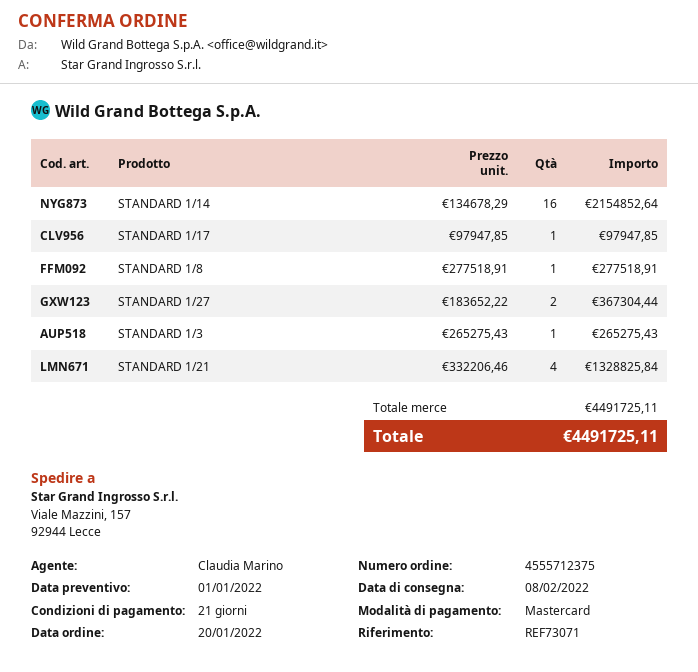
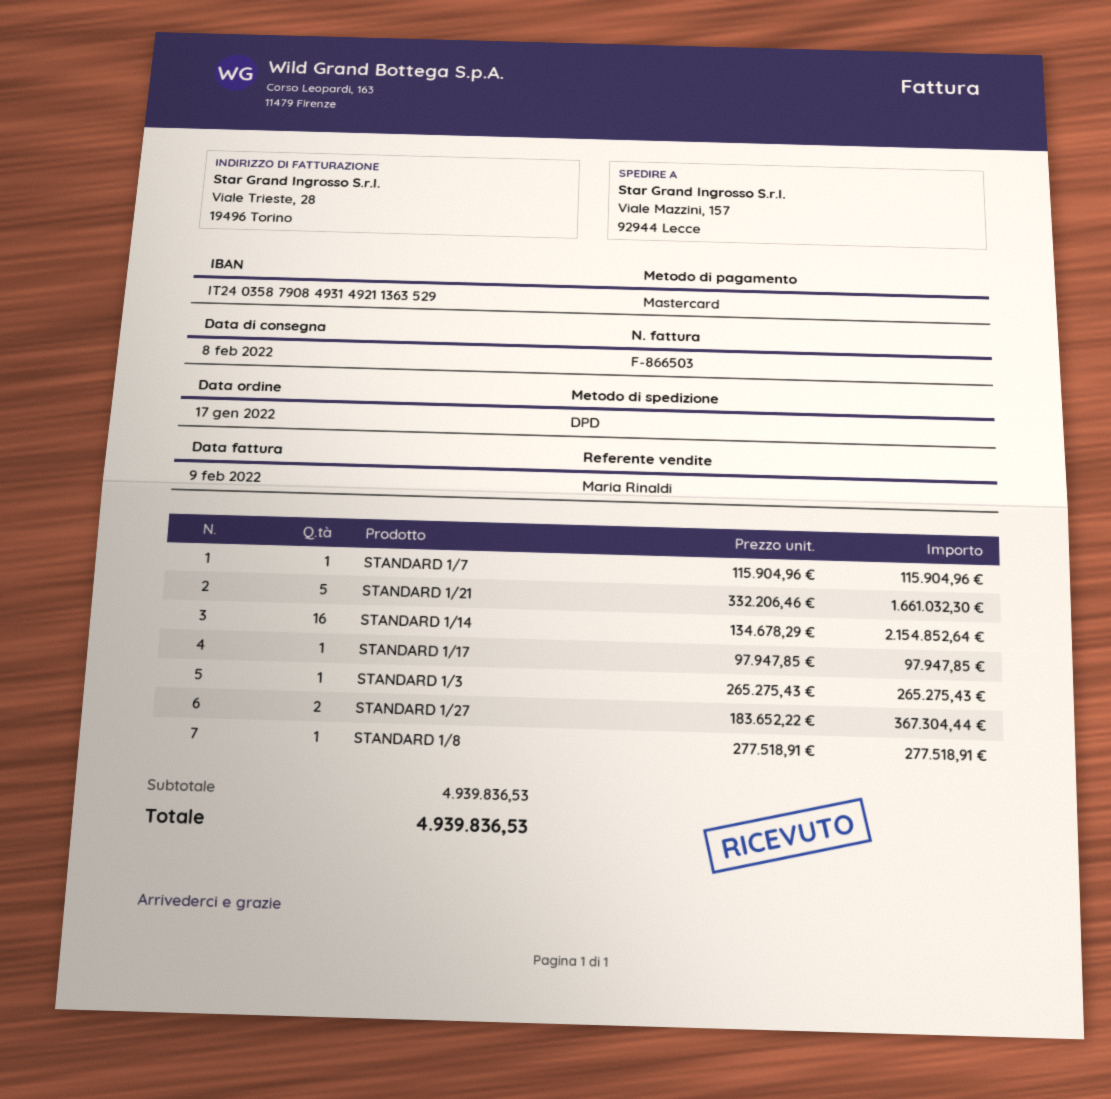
order date: 2022-01-20 -> 2022-01-17
sales rep: Claudia Marino -> Maria Rinaldi
STANDARD 1/21: 4 x 332206.46 = 1328825.84 -> 5 x 332206.46 = 1661032.30
STANDARD 1/7: none -> 1 x 115904.96 = 115904.96
subtotal: 4491725.11 -> 4939836.53
total: 4491725.11 -> 4939836.53

